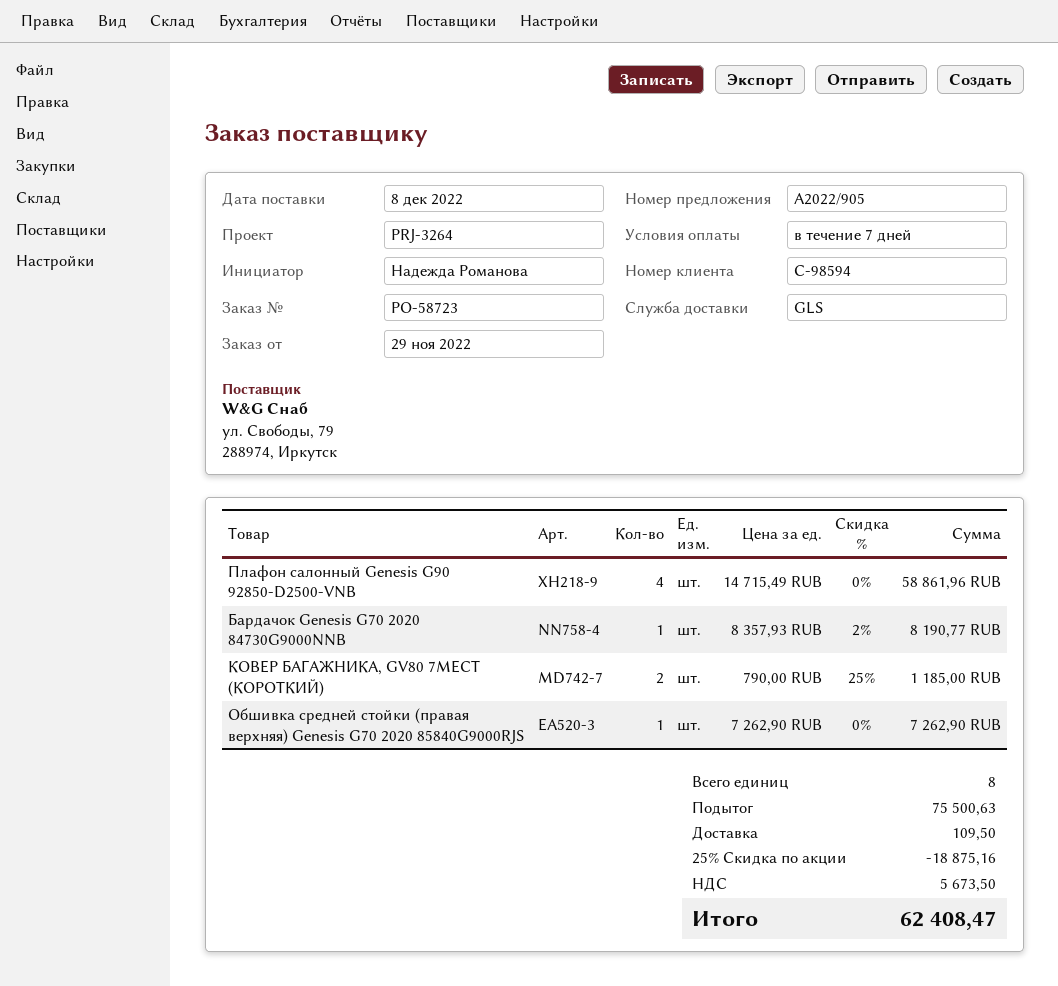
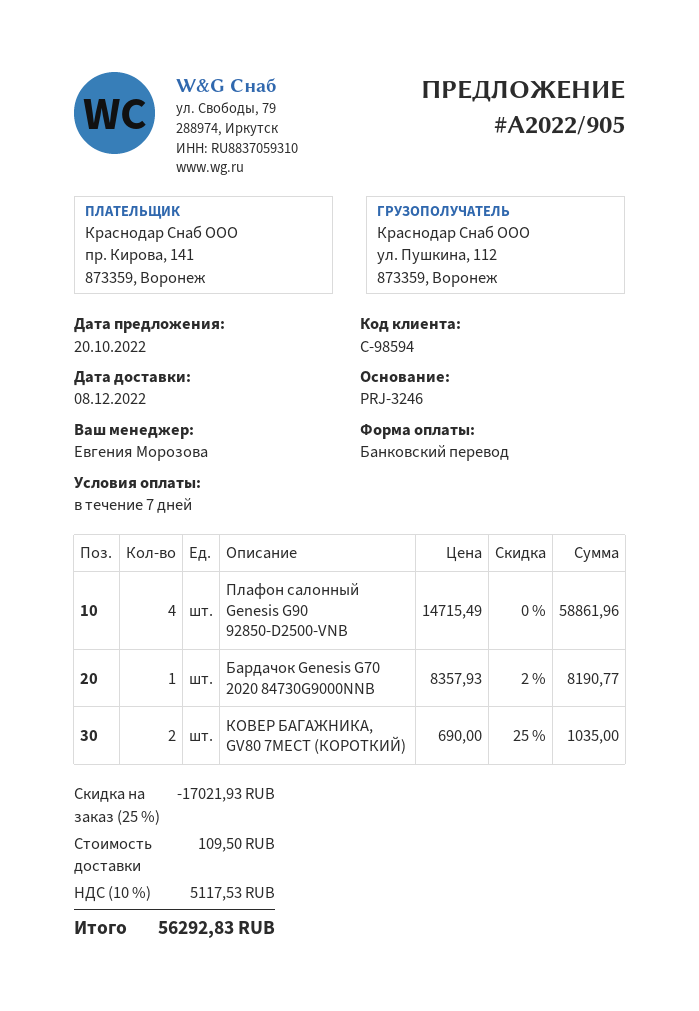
reference: PRJ-3264 -> PRJ-3246
КОВЕР БАГАЖНИКА, GV80 7МЕСТ (КОРОТКИЙ): 2 x 790.00 - 25% = 1185.00 -> 2 x 690.00 - 25% = 1035.00
Обшивка средней стойки (правая верхняя) Genesis G70 2020 85840G9000RJS: 1 x 7262.90 = 7262.90 -> none
discount: 25% = 18875.16 -> 25% = 17021.93
tax: 5673.50 -> 5117.53
total: 62408.47 -> 56292.83

